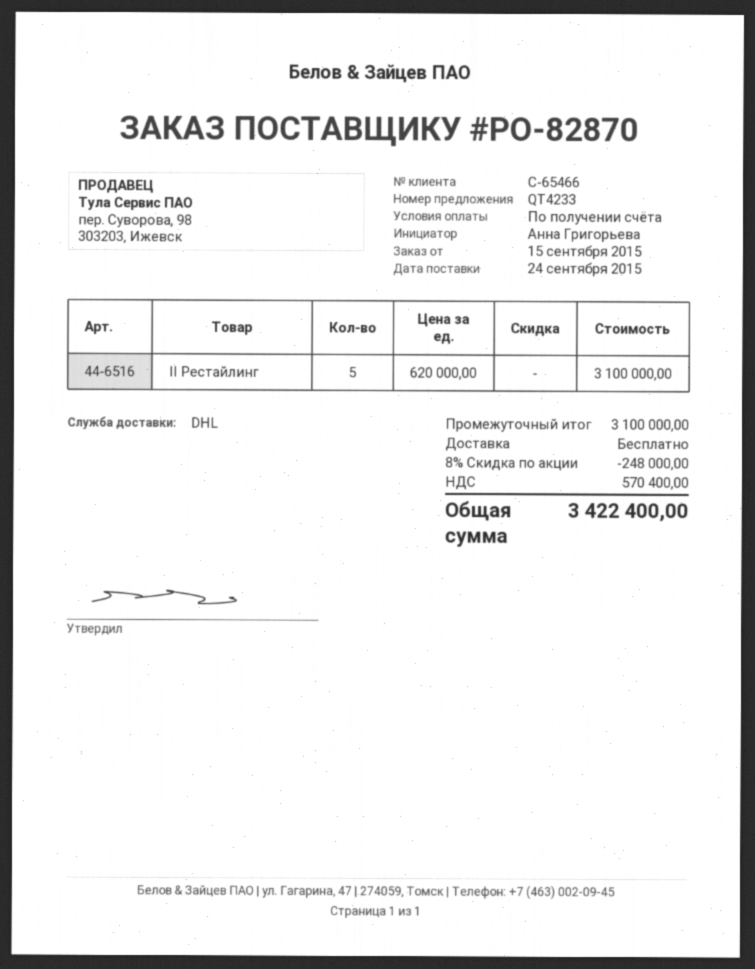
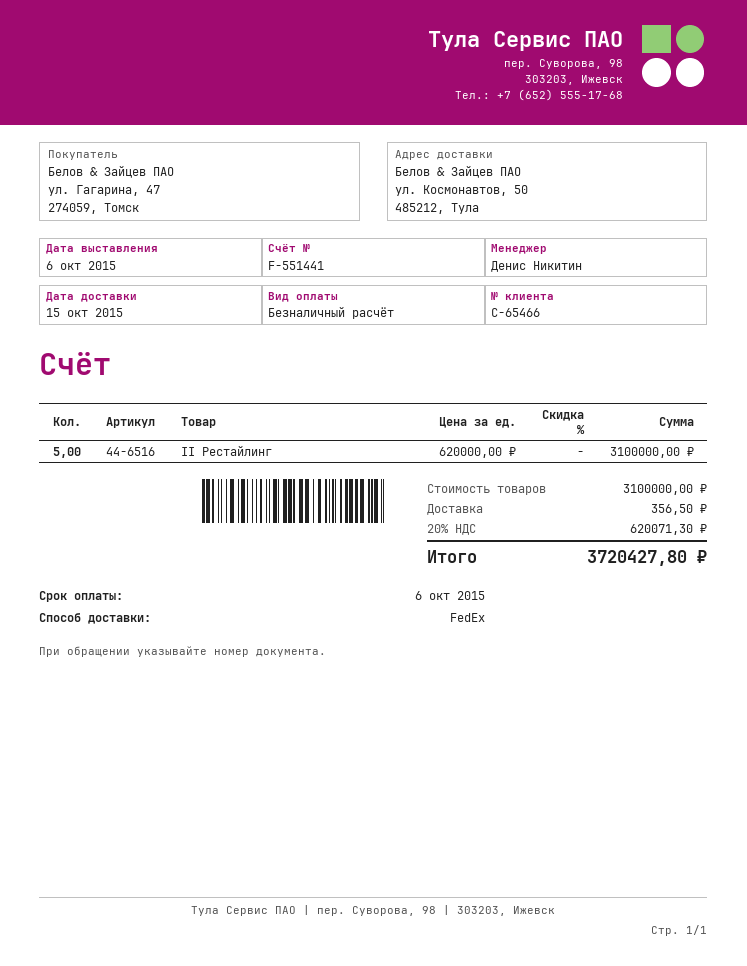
delivery date: 2015-09-24 -> 2015-10-15
shipping method: DHL -> FedEx
discount: 8% = 248000.00 -> none
shipping: 0.00 -> 356.50
tax: 570400.00 -> 620071.30
total: 3422400.00 -> 3720427.80

